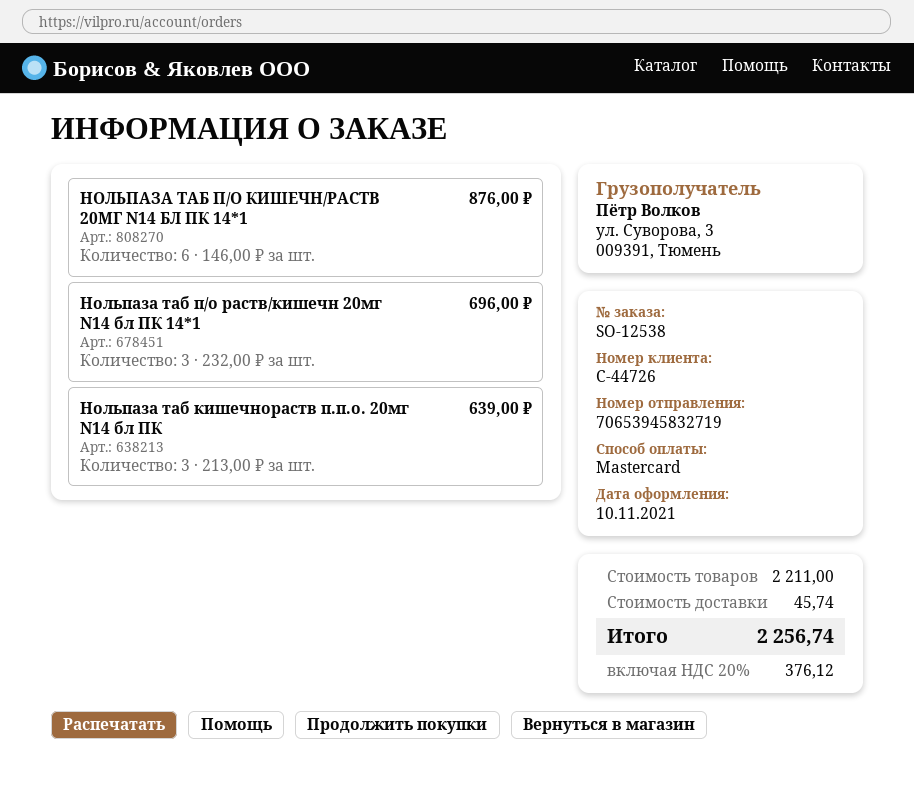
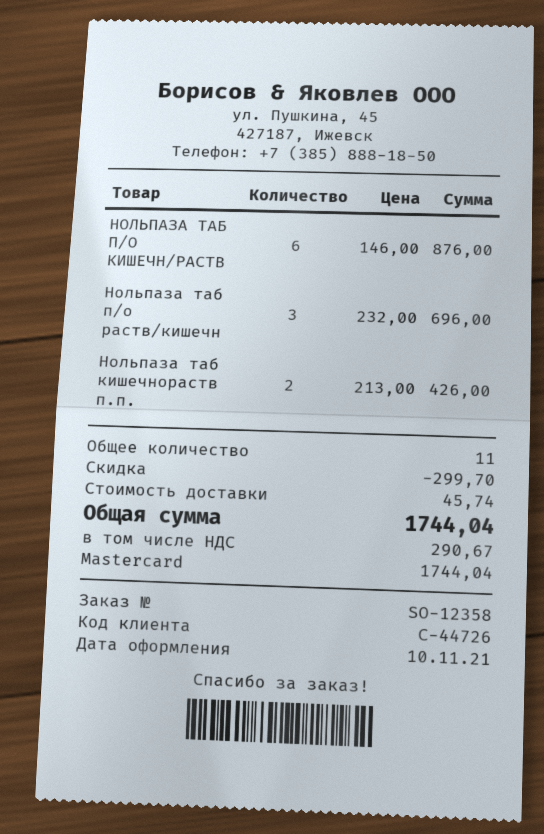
order number: SO-12538 -> SO-12358
Нольпаза таб кишечнораств п.п.о. 20мг N14 бл ПК: 3 x 213.00 = 639.00 -> 2 x 213.00 = 426.00
discount: none -> 299.70
tax: 376.12 -> 290.67
total: 2256.74 -> 1744.04

